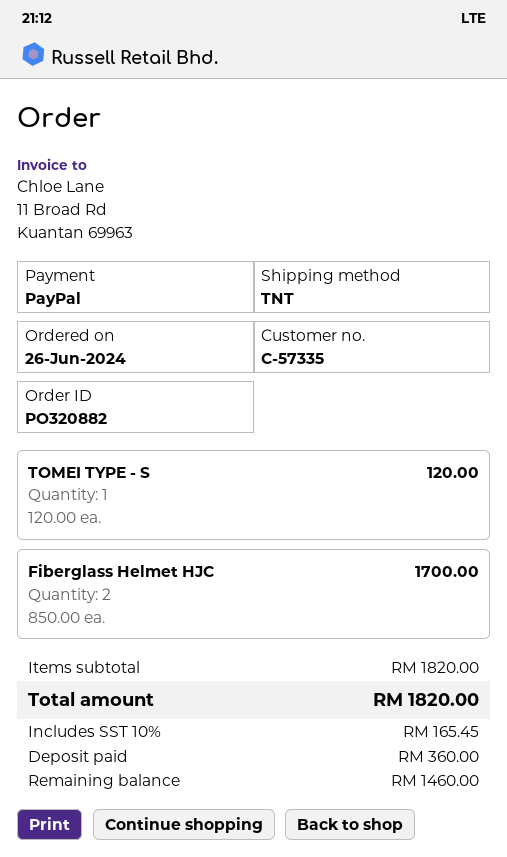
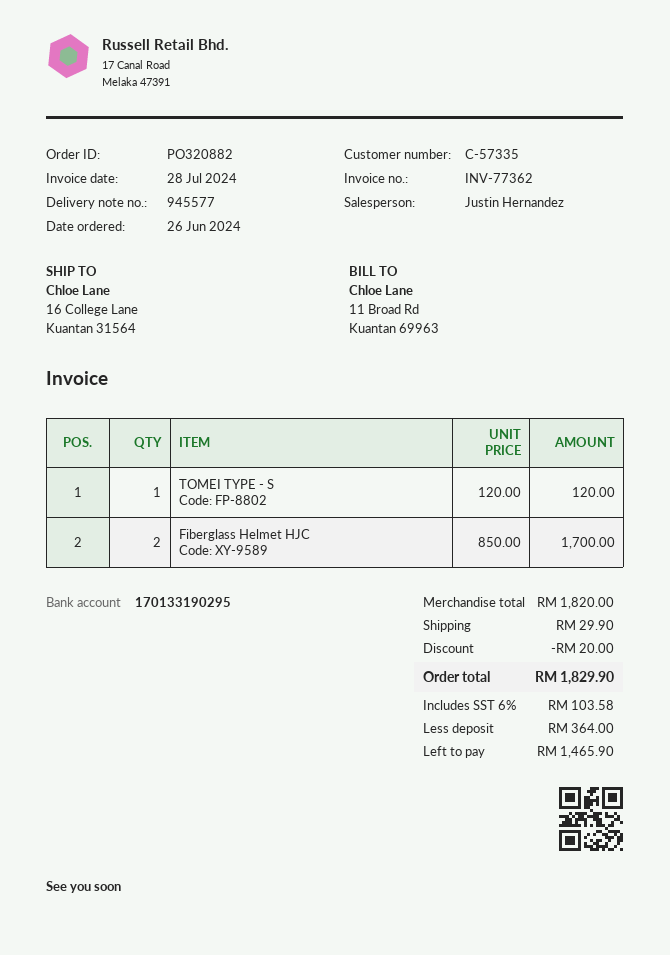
discount: none -> 20.00
shipping: none -> 29.90
tax: 10% = 165.45 -> 6% = 103.58
total: 1820.00 -> 1829.90
deposit: 360.00 -> 364.00
balance: 1460.00 -> 1465.90

